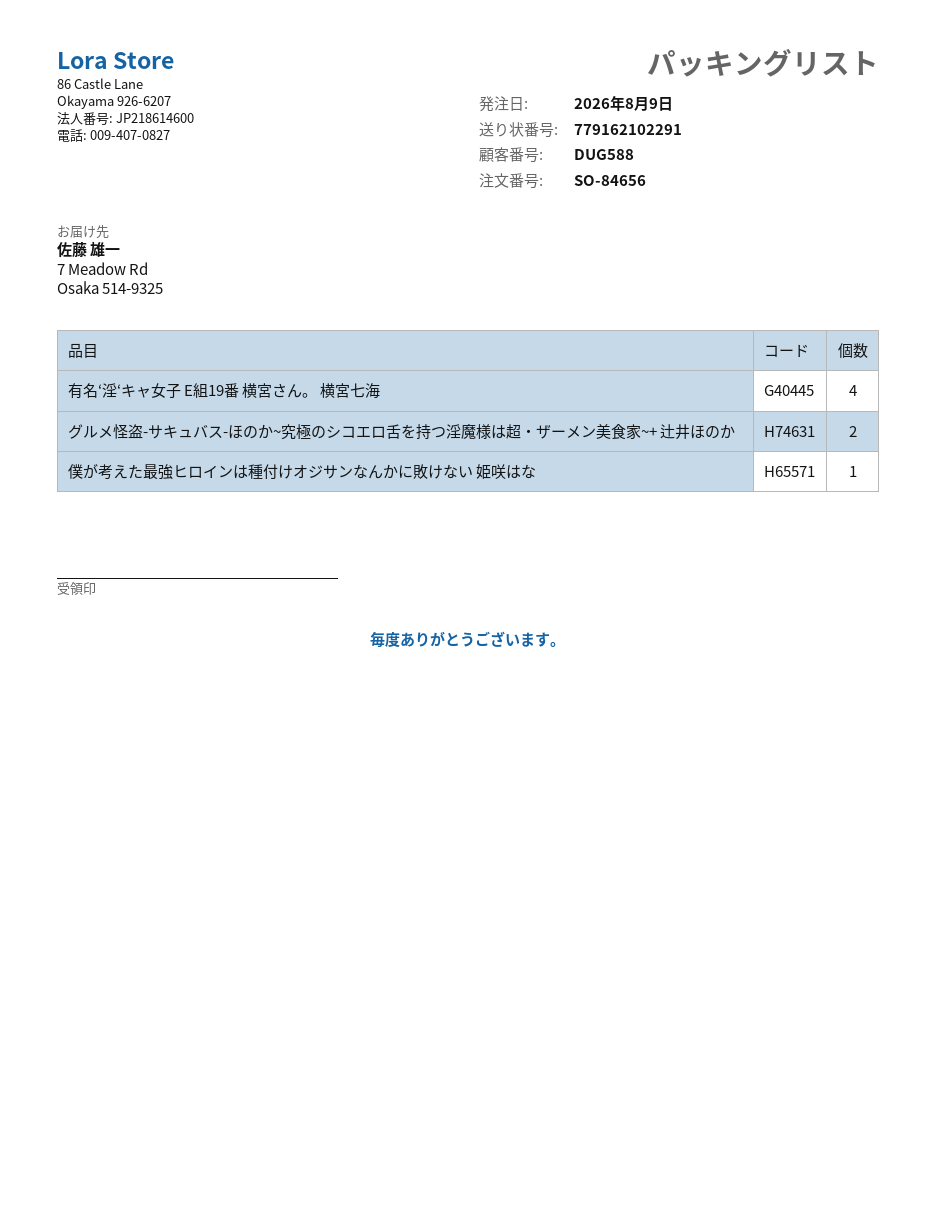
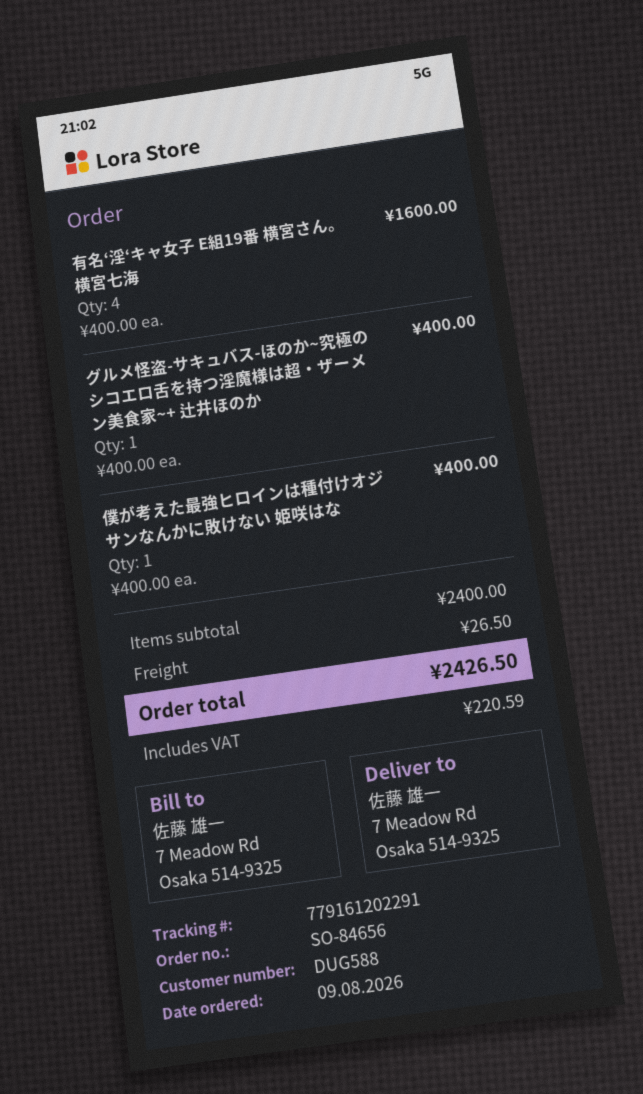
tracking number: 779162102291 -> 779161202291
グルメ怪盗-サキュバス-ほのか~究極のシコエロ舌を持つ淫魔様は超・ザーメン美食家~+ 辻井ほのか: 2 -> 1

